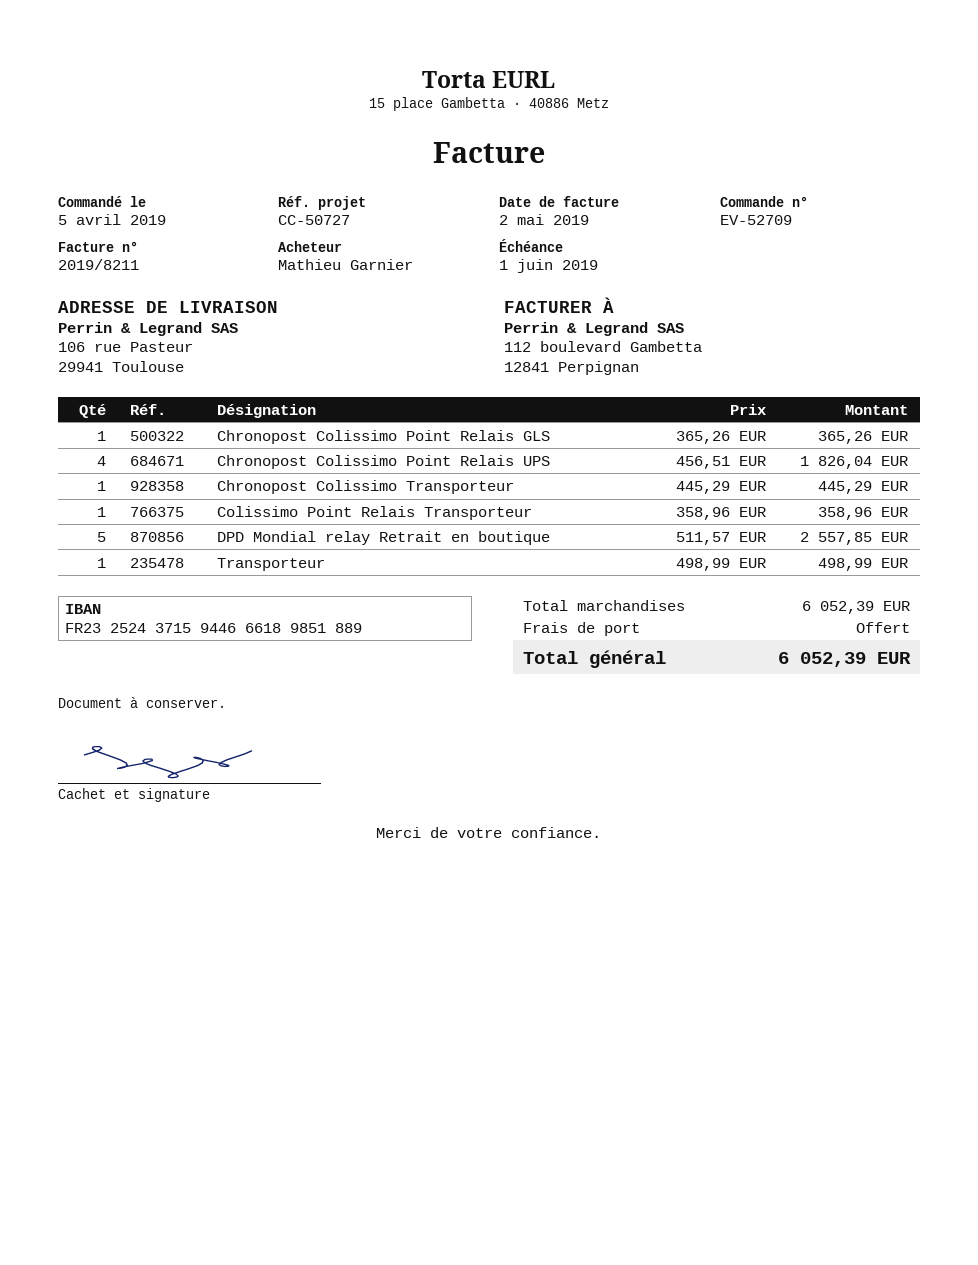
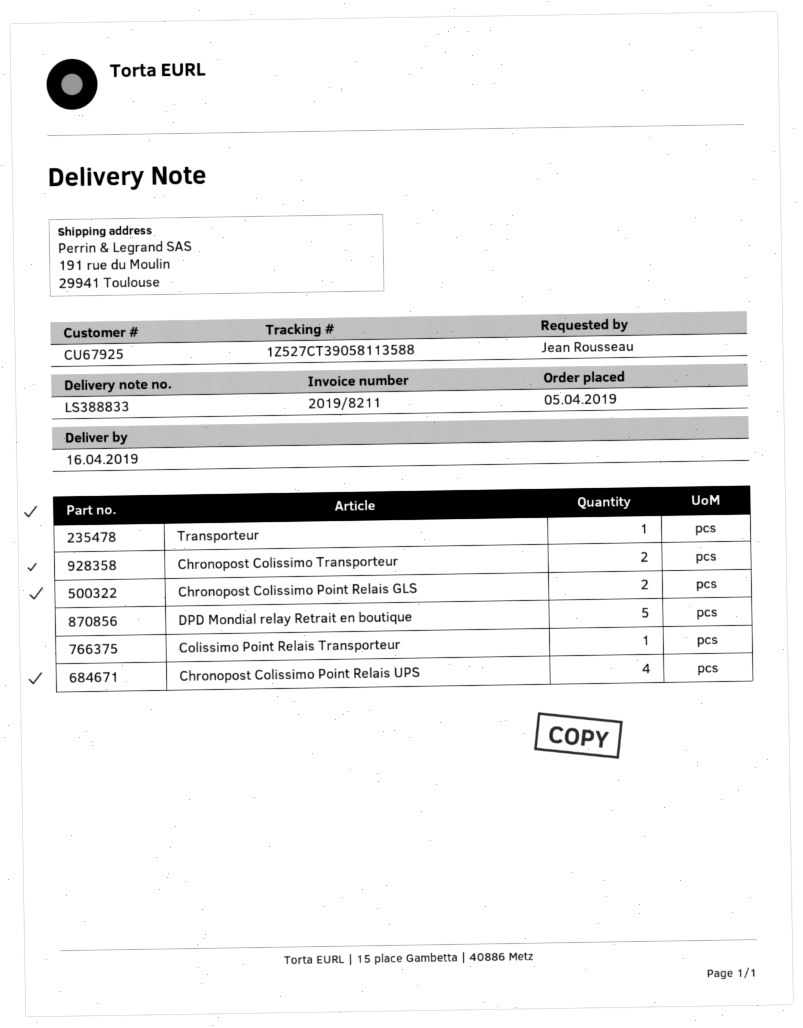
ordered by: Mathieu Garnier -> Jean Rousseau
ship to: 106 rue Pasteur, 29941 Toulouse -> 191 rue du Moulin, 29941 Toulouse
Chronopost Colissimo Point Relais GLS: 1 -> 2
Chronopost Colissimo Transporteur: 1 -> 2

